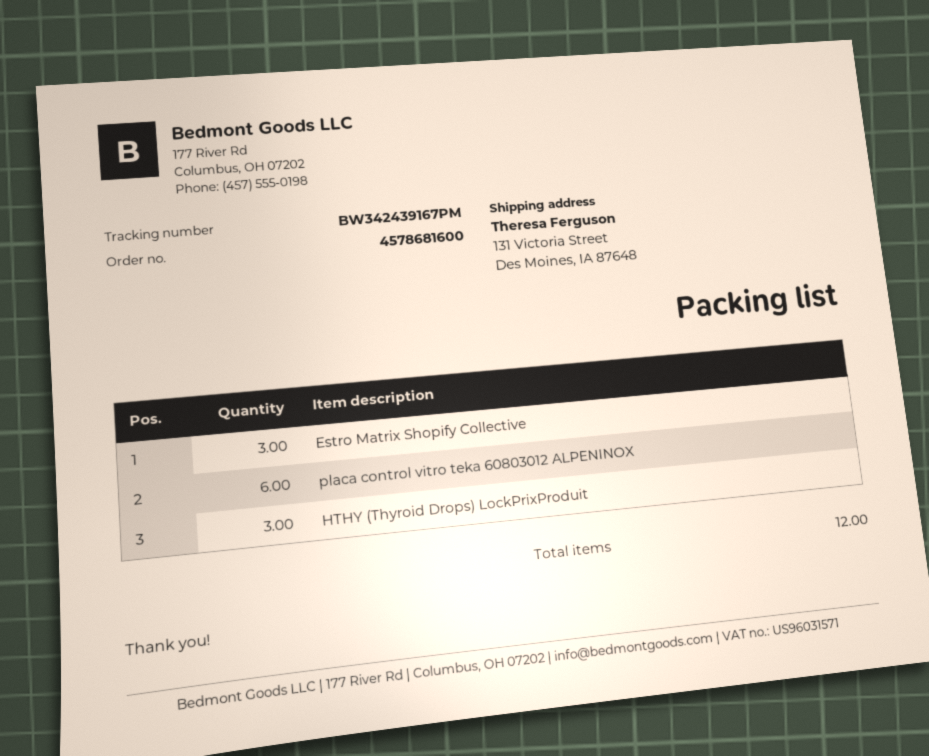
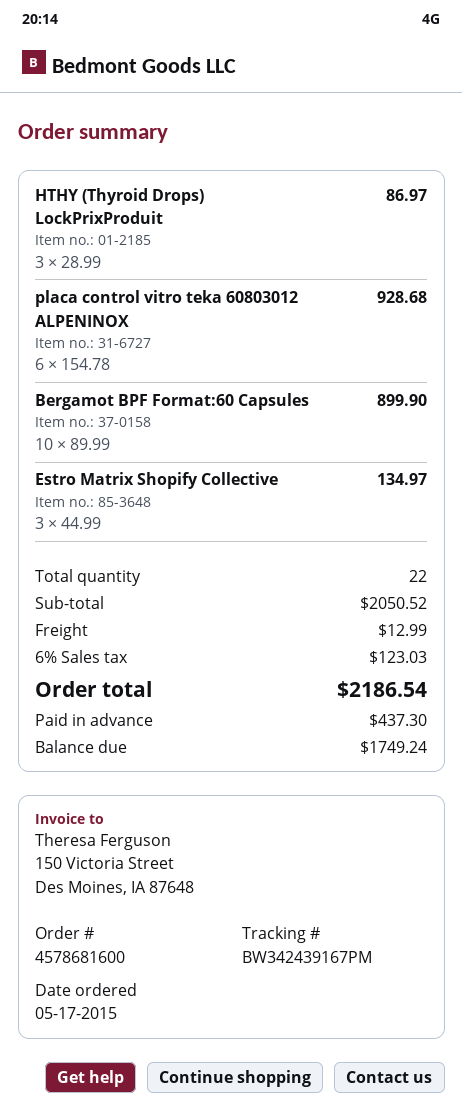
Bergamot BPF Format:60 Capsules: none -> 10
total quantity: 12 -> 22

